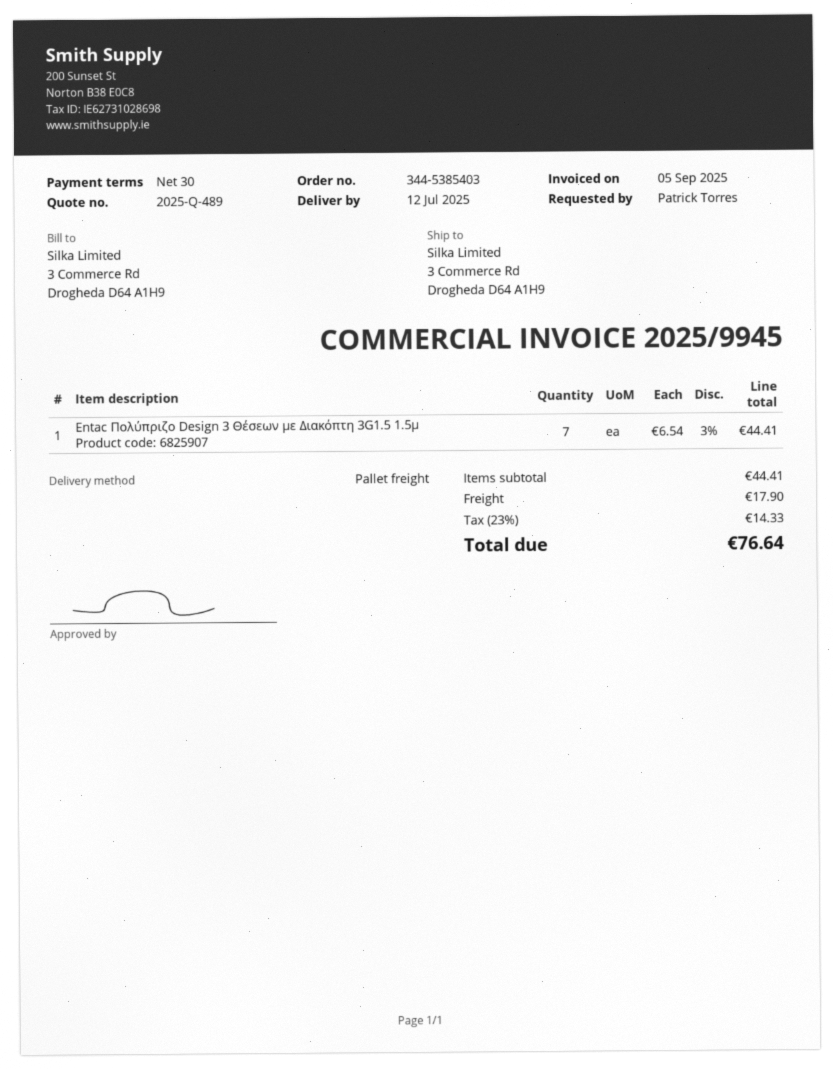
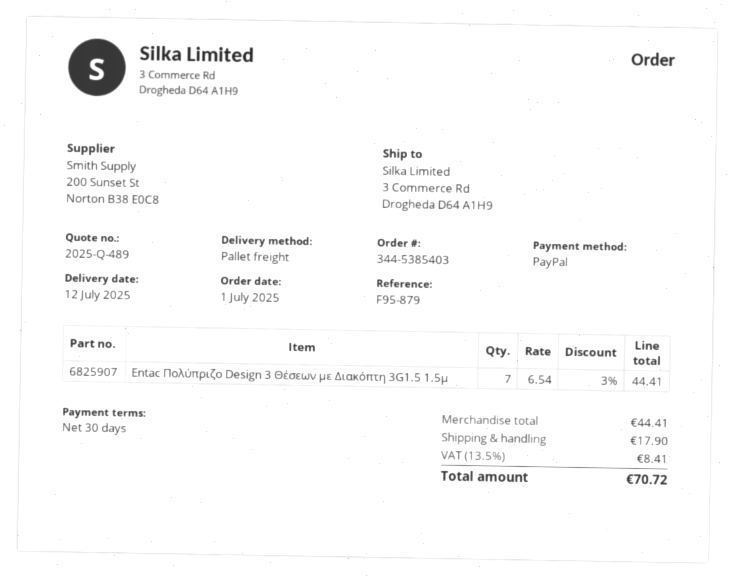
tax: 23% = 14.33 -> 13.5% = 8.41
total: 76.64 -> 70.72

